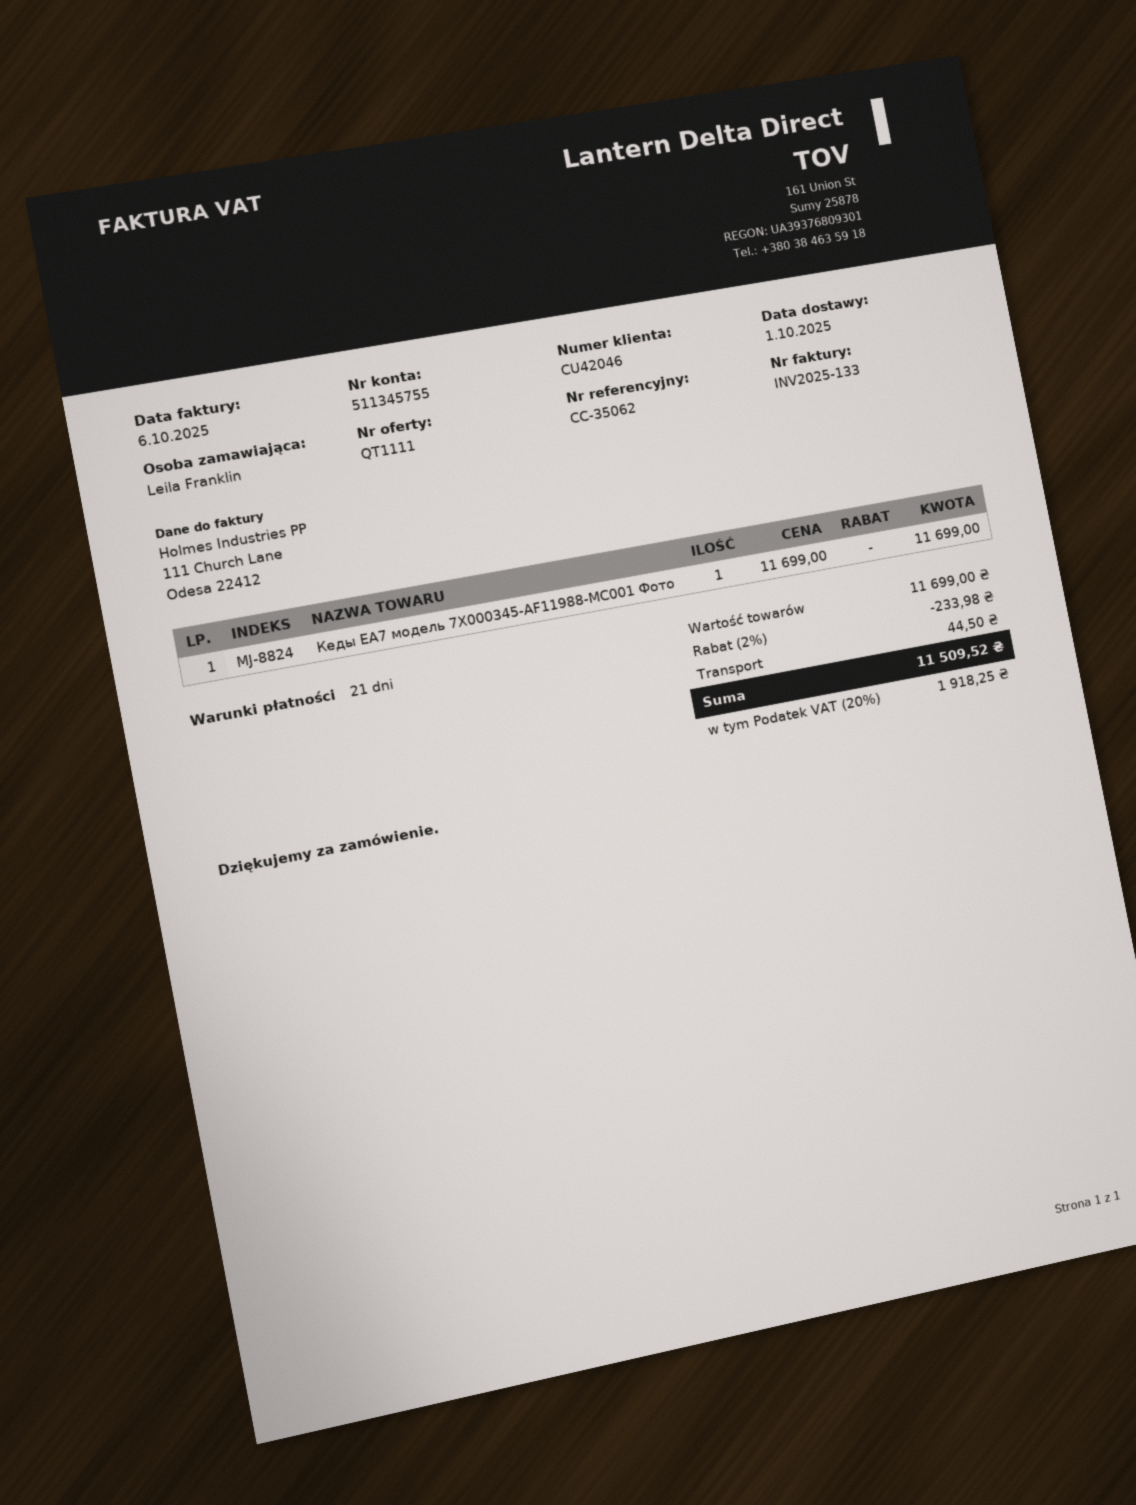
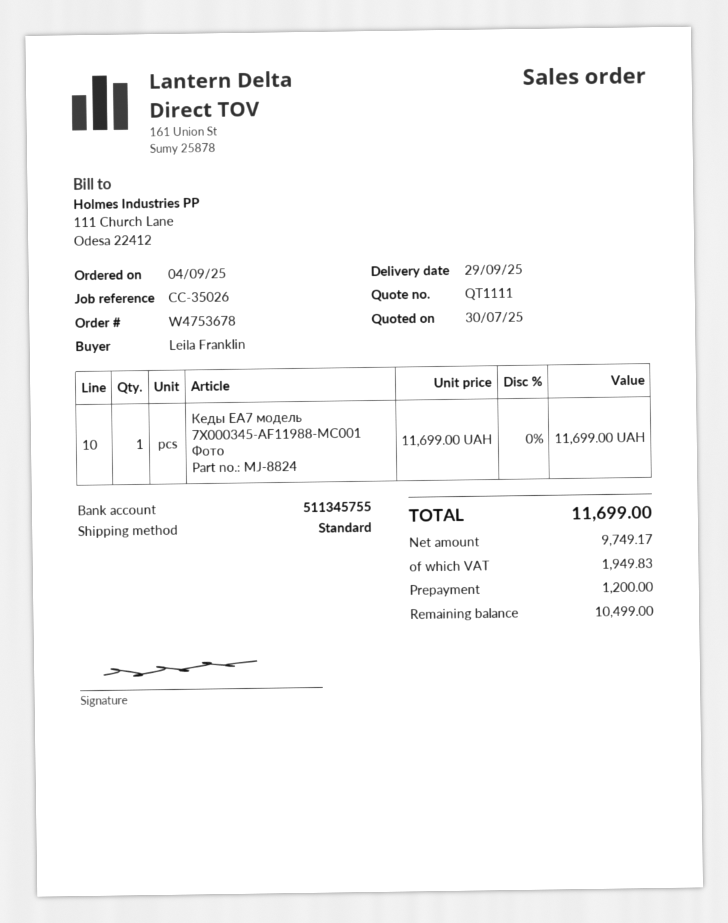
delivery date: 2025-10-01 -> 2025-09-29
reference: CC-35062 -> CC-35026
discount: 2% = 233.98 -> none
shipping: 44.50 -> none
tax: 1918.25 -> 1949.83
total: 11509.52 -> 11699.00

